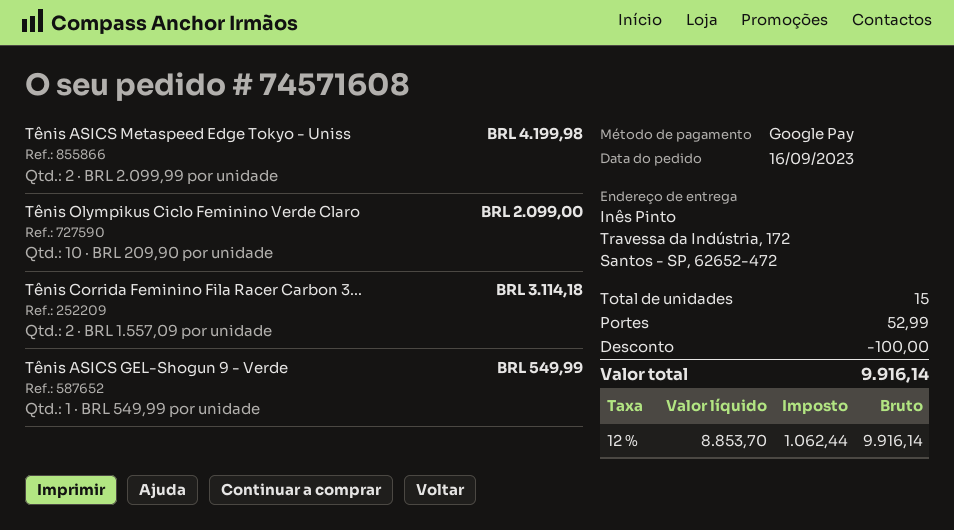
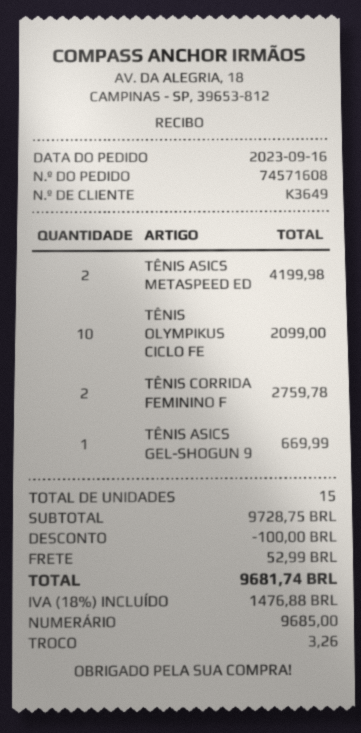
payment method: Google Pay -> cash
Tênis Corrida Feminino Fila Racer Carbon 3...: 2 for 3114.18 -> 2 for 2759.78
Tênis ASICS GEL-Shogun 9 - Verde: 1 for 549.99 -> 1 for 669.99
tax: 12% = 1062.44 -> 18% = 1476.88
total: 9916.14 -> 9681.74

